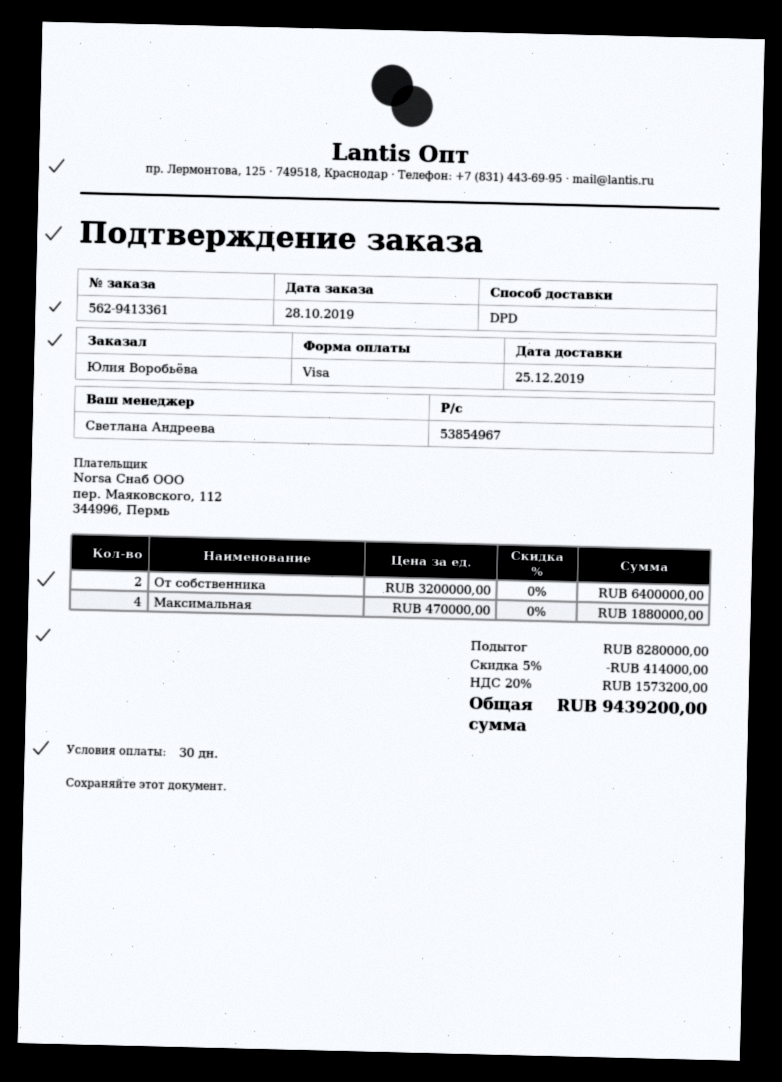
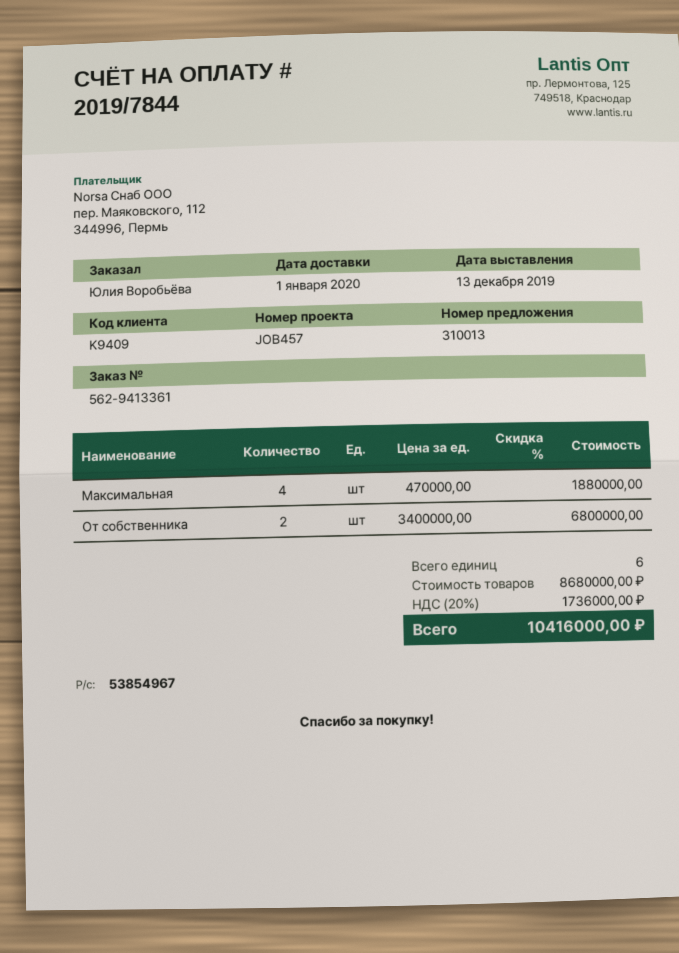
delivery date: 2019-12-25 -> 2020-01-01
От собственника: 2 x 3200000.00 = 6400000.00 -> 2 x 3400000.00 = 6800000.00
subtotal: 8280000.00 -> 8680000.00
discount: 5% = 414000.00 -> none
tax: 20% = 1573200.00 -> 20% = 1736000.00
total: 9439200.00 -> 10416000.00

